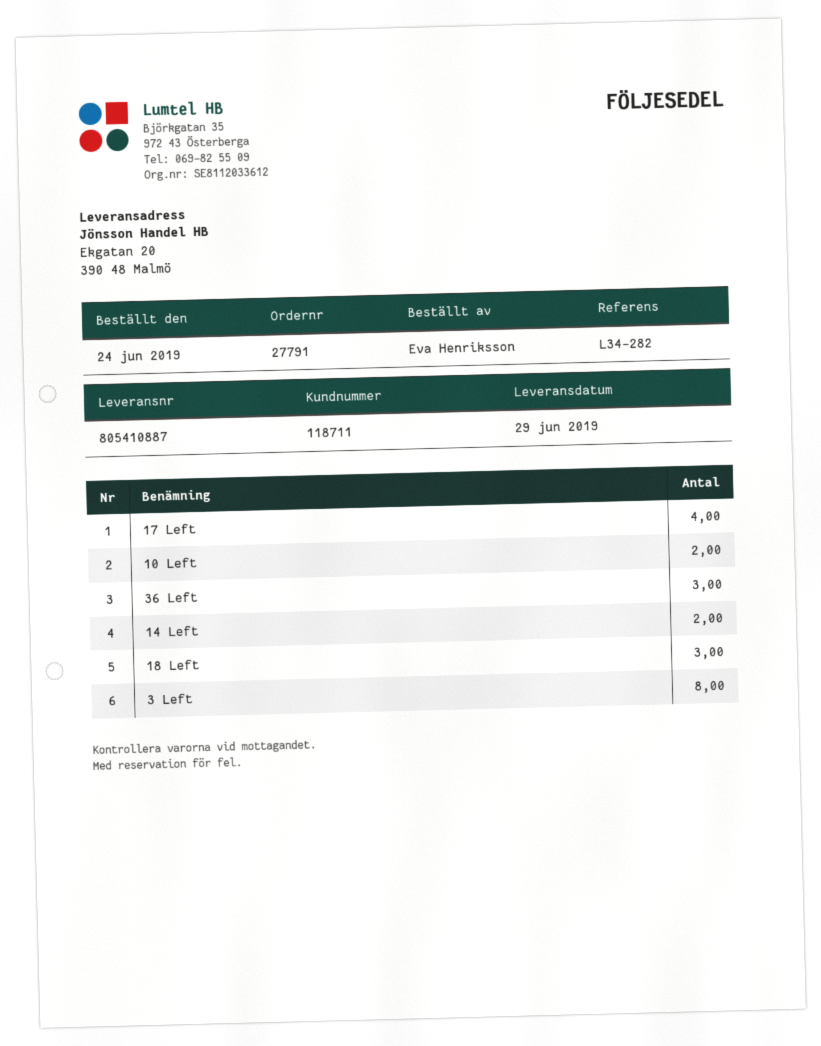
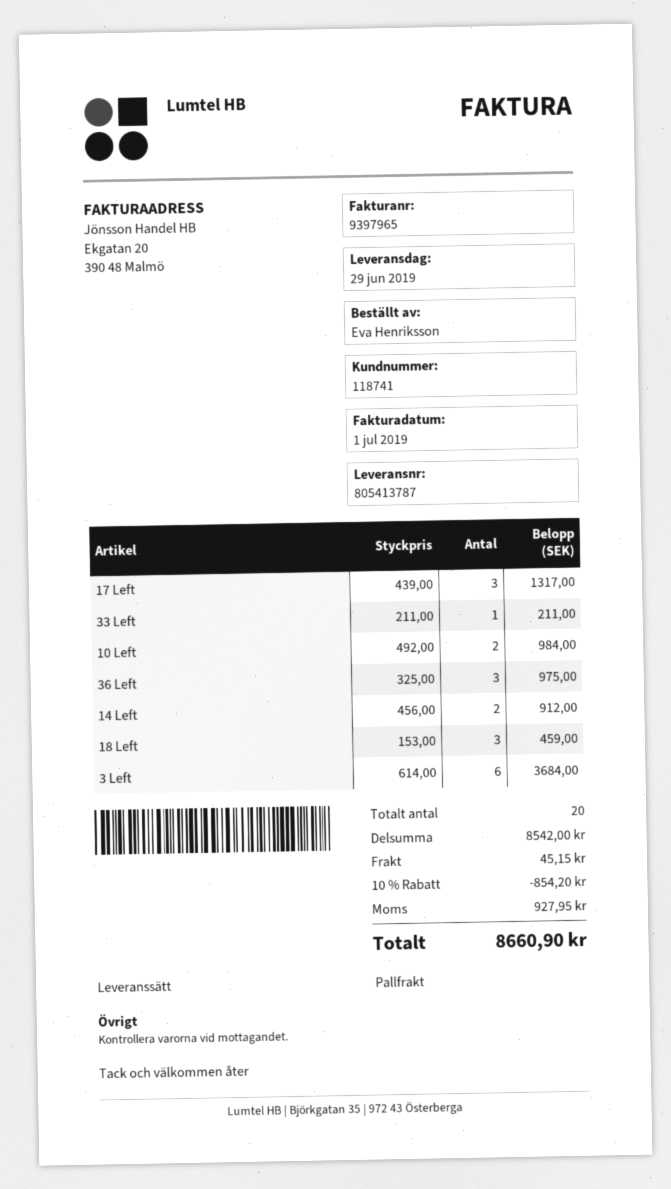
delivery note number: 805410887 -> 805413787
customer number: 118711 -> 118741
17 Left: 4 -> 3
3 Left: 8 -> 6
33 Left: none -> 1

